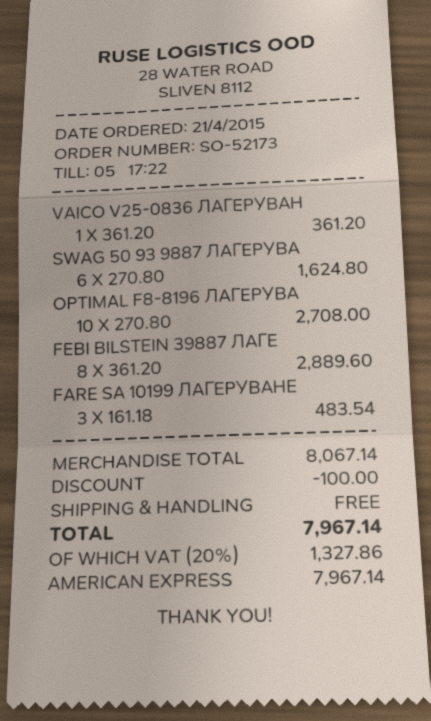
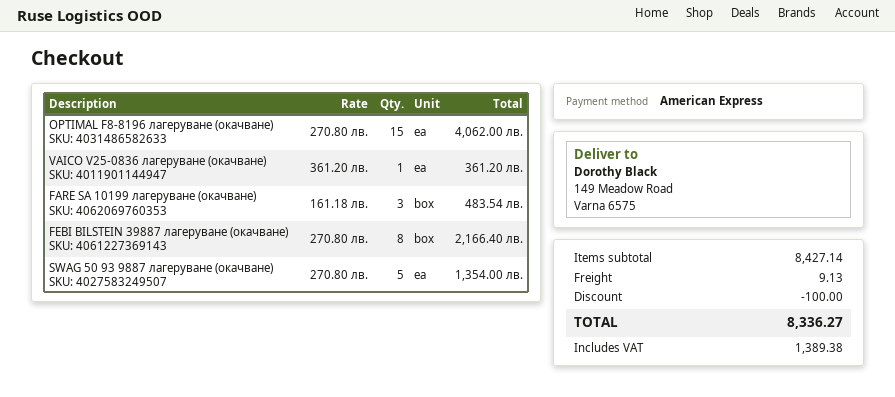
SWAG 50 93 9887 ЛАГЕРУВА: 6 x 270.80 = 1624.80 -> 5 x 270.80 = 1354.00
OPTIMAL F8-8196 ЛАГЕРУВА: 10 x 270.80 = 2708.00 -> 15 x 270.80 = 4062.00
FEBI BILSTEIN 39887 ЛАГЕ: 8 x 361.20 = 2889.60 -> 8 x 270.80 = 2166.40
subtotal: 8067.14 -> 8427.14
shipping: 0.00 -> 9.13
tax: 1327.86 -> 1389.38
total: 7967.14 -> 8336.27

